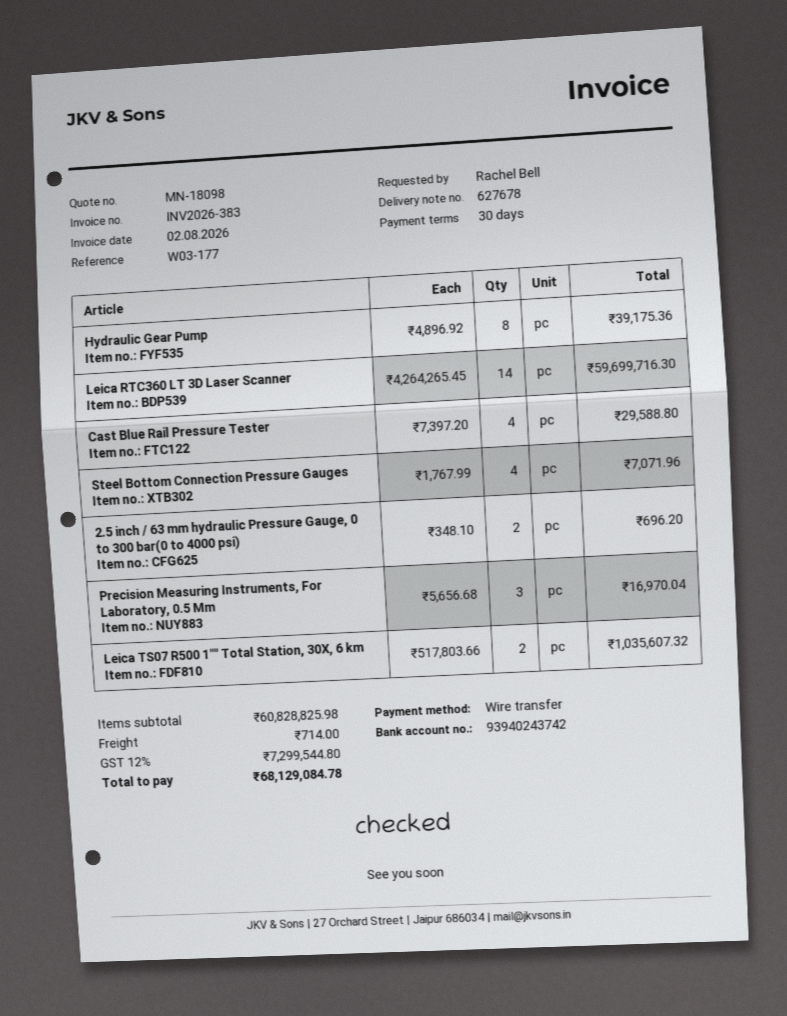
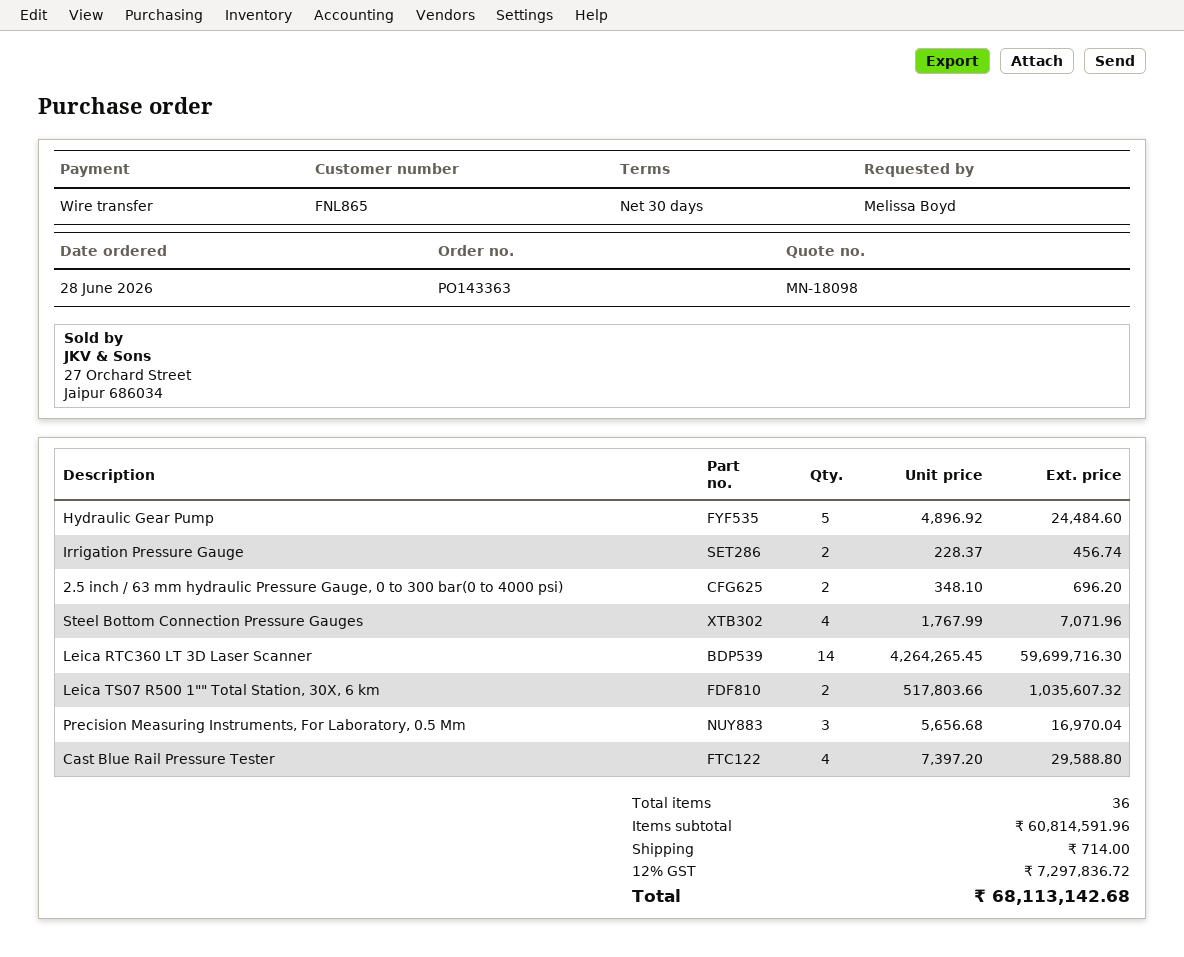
ordered by: Rachel Bell -> Melissa Boyd
Hydraulic Gear Pump: 8 x 4896.92 = 39175.36 -> 5 x 4896.92 = 24484.60
Irrigation Pressure Gauge: none -> 2 x 228.37 = 456.74
subtotal: 60828825.98 -> 60814591.96
tax: 12% = 7299544.80 -> 12% = 7297836.72
total: 68129084.78 -> 68113142.68

